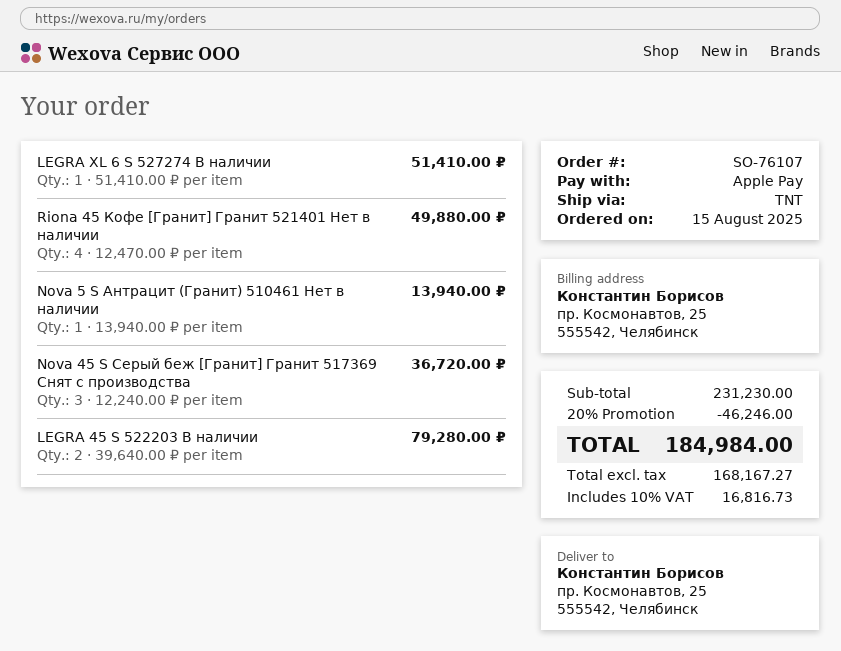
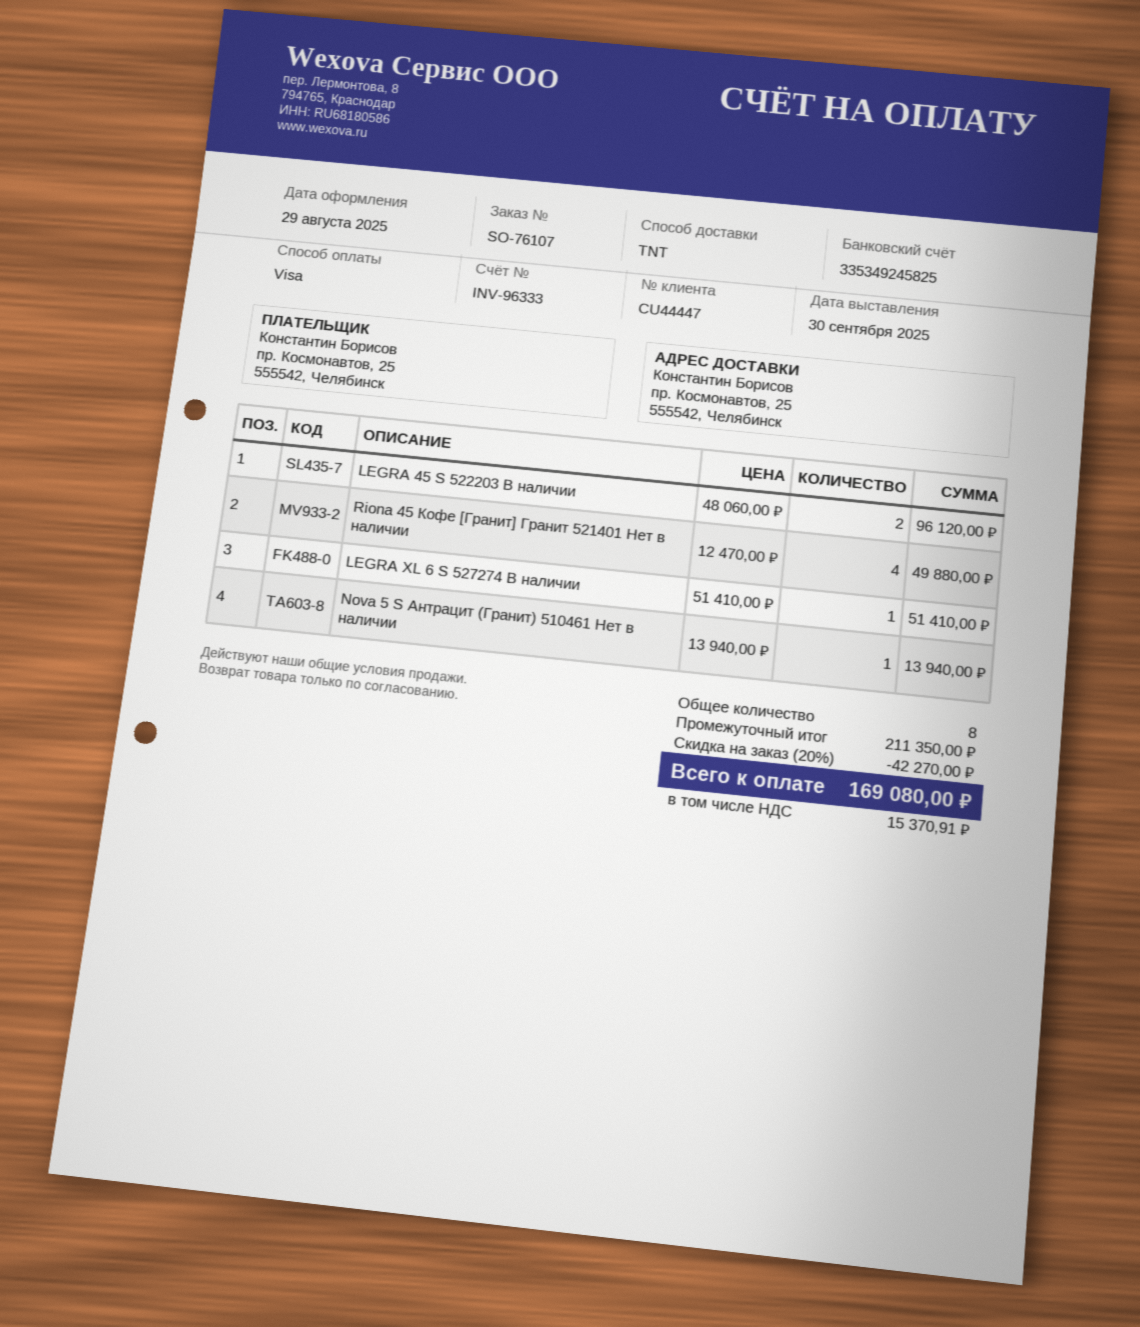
order date: 2025-08-15 -> 2025-08-29
payment method: Apple Pay -> Visa
Nova 45 S Серый беж [Гранит] Гранит 517369 Снят с производства: 3 x 12240.00 = 36720.00 -> none
LEGRA 45 S 522203 В наличии: 2 x 39640.00 = 79280.00 -> 2 x 48060.00 = 96120.00
subtotal: 231230.00 -> 211350.00
discount: 20% = 46246.00 -> 20% = 42270.00
tax: 16816.73 -> 15370.91
total: 184984.00 -> 169080.00

